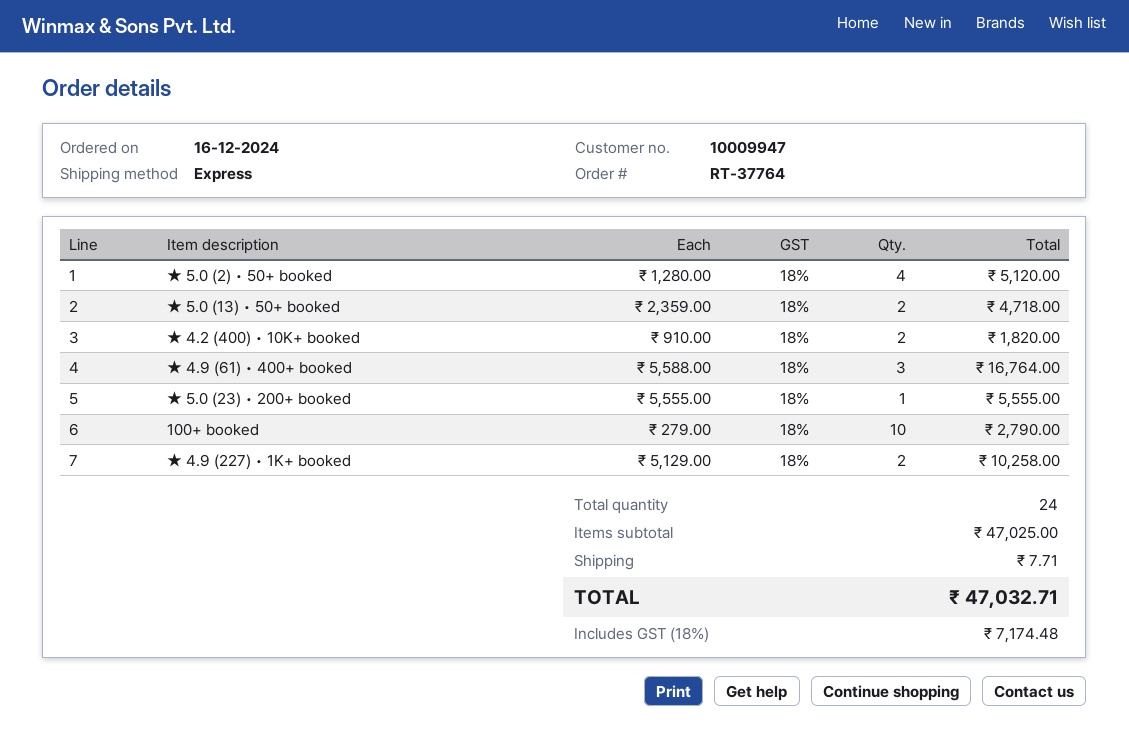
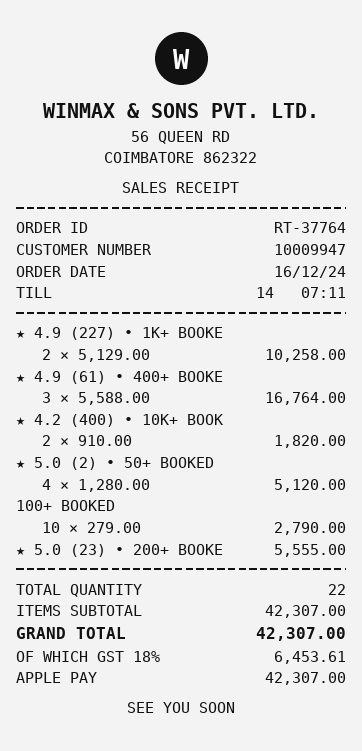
★ 5.0 (13) • 50+ booked: 2 x 2359.00 = 4718.00 -> none
total quantity: 24 -> 22
subtotal: 47025.00 -> 42307.00
shipping: 7.71 -> none
tax: 18% = 7174.48 -> 18% = 6453.61
total: 47032.71 -> 42307.00

